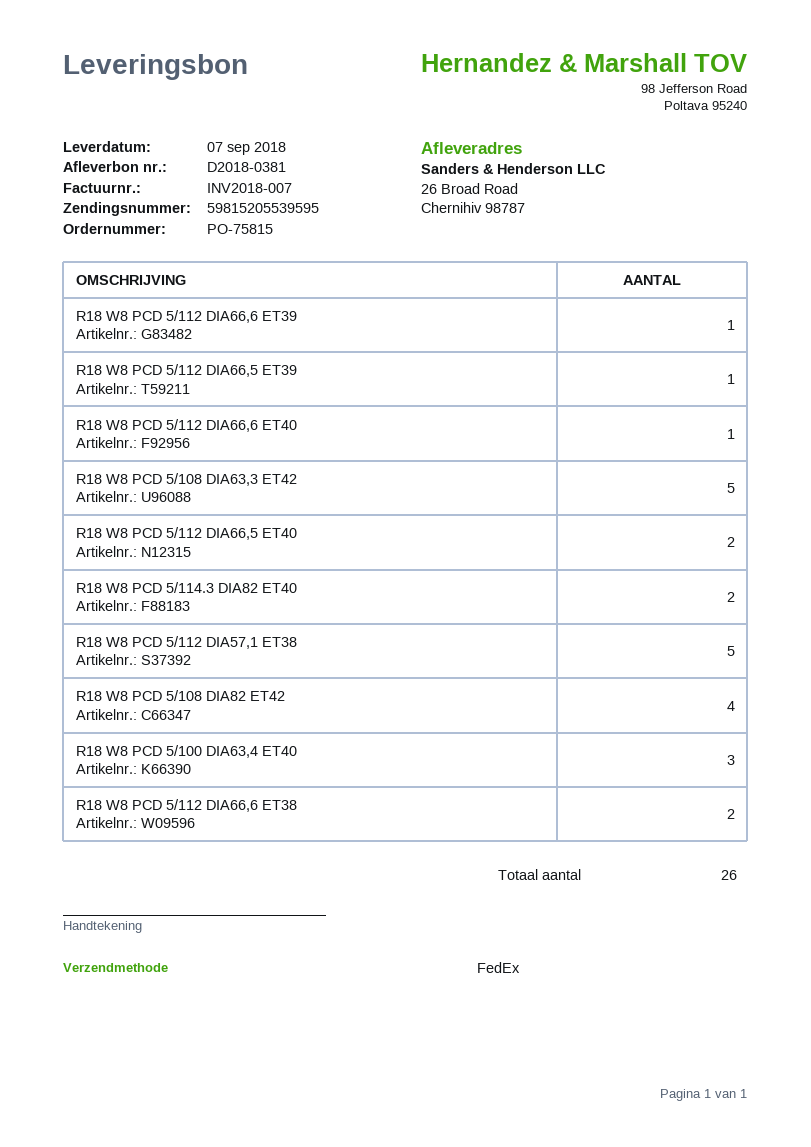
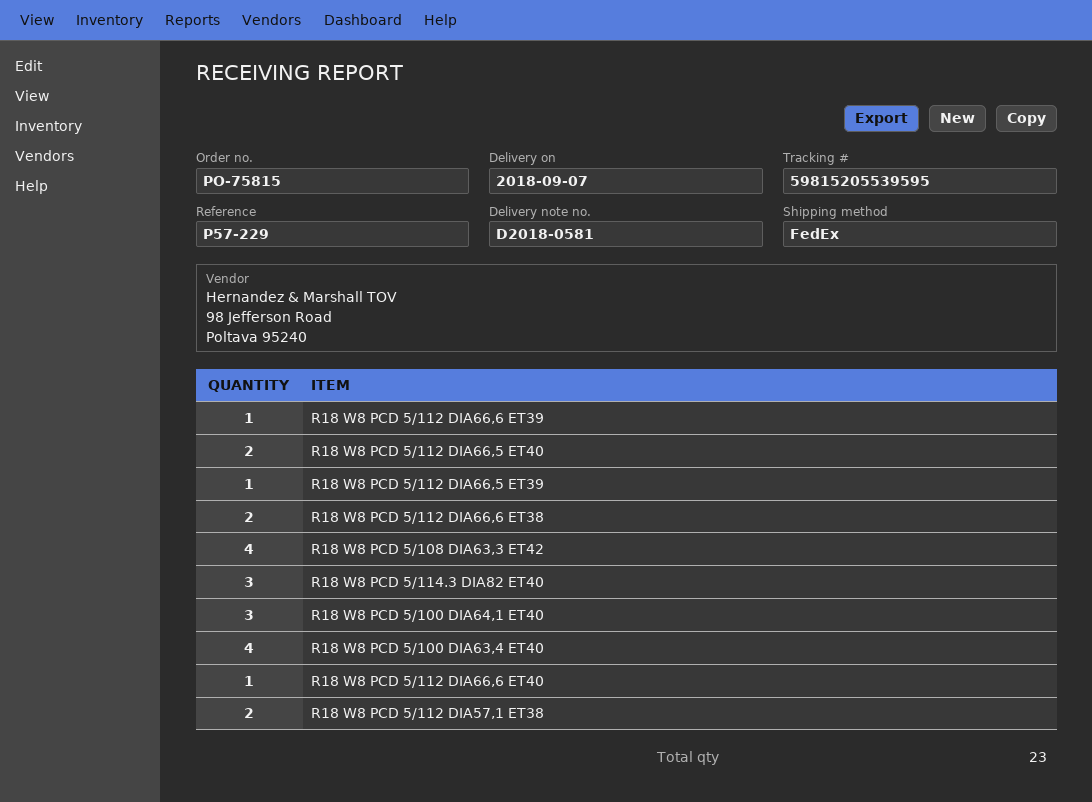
delivery note number: D2018-0381 -> D2018-0581
R18 W8 PCD 5/108 DIA63,3 ET42: 5 -> 4
R18 W8 PCD 5/114.3 DIA82 ET40: 2 -> 3
R18 W8 PCD 5/112 DIA57,1 ET38: 5 -> 2
R18 W8 PCD 5/108 DIA82 ET42: 4 -> none
R18 W8 PCD 5/100 DIA63,4 ET40: 3 -> 4
R18 W8 PCD 5/100 DIA64,1 ET40: none -> 3
total quantity: 26 -> 23

